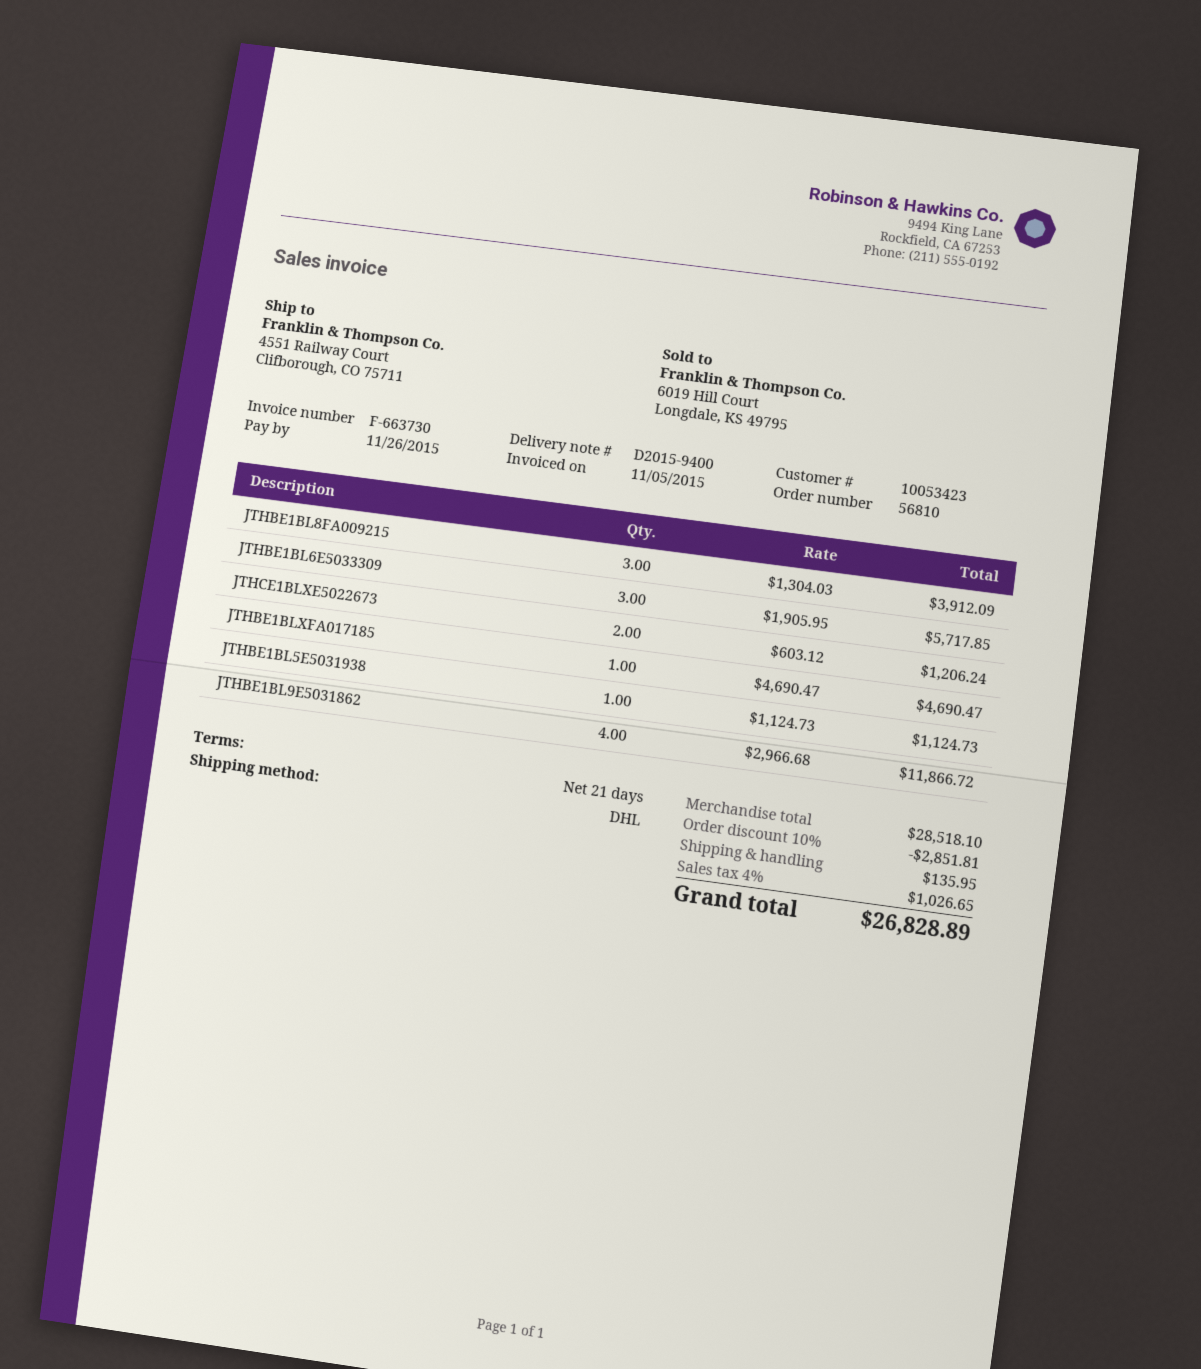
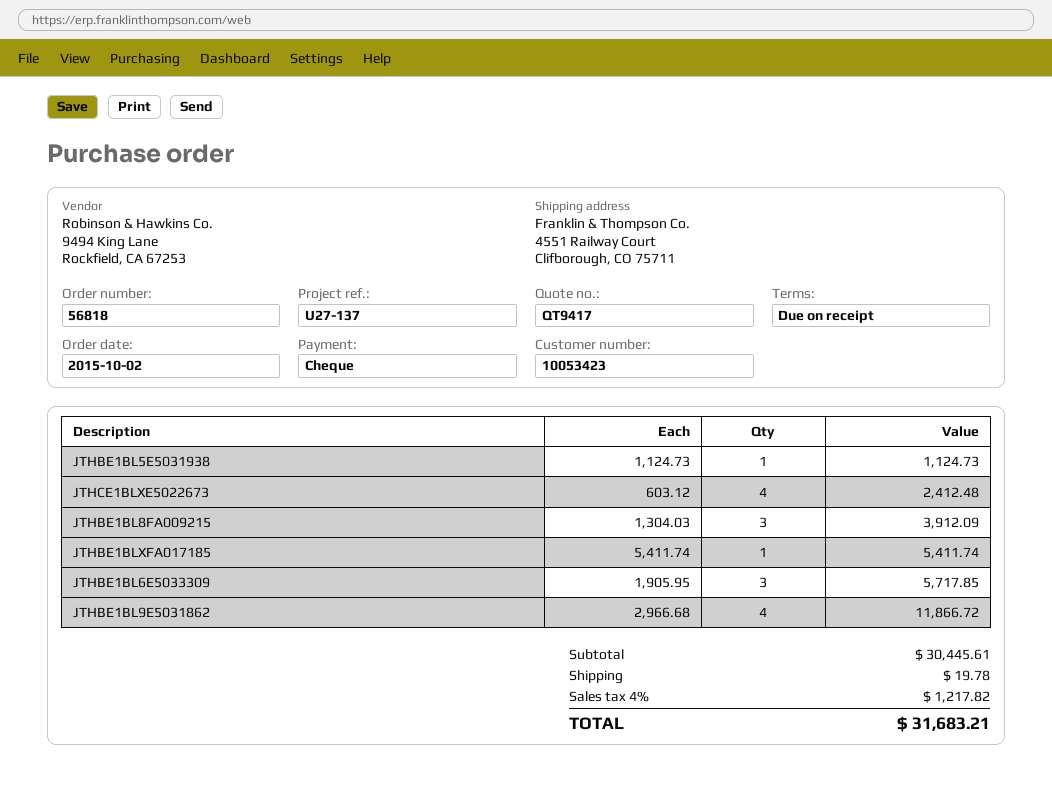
order number: 56810 -> 56818
payment terms: 21 days -> on receipt
JTHCE1BLXE5022673: 2 x 603.12 = 1206.24 -> 4 x 603.12 = 2412.48
JTHBE1BLXFA017185: 1 x 4690.47 = 4690.47 -> 1 x 5411.74 = 5411.74
subtotal: 28518.10 -> 30445.61
discount: 10% = 2851.81 -> none
shipping: 135.95 -> 19.78
tax: 4% = 1026.65 -> 4% = 1217.82
total: 26828.89 -> 31683.21

